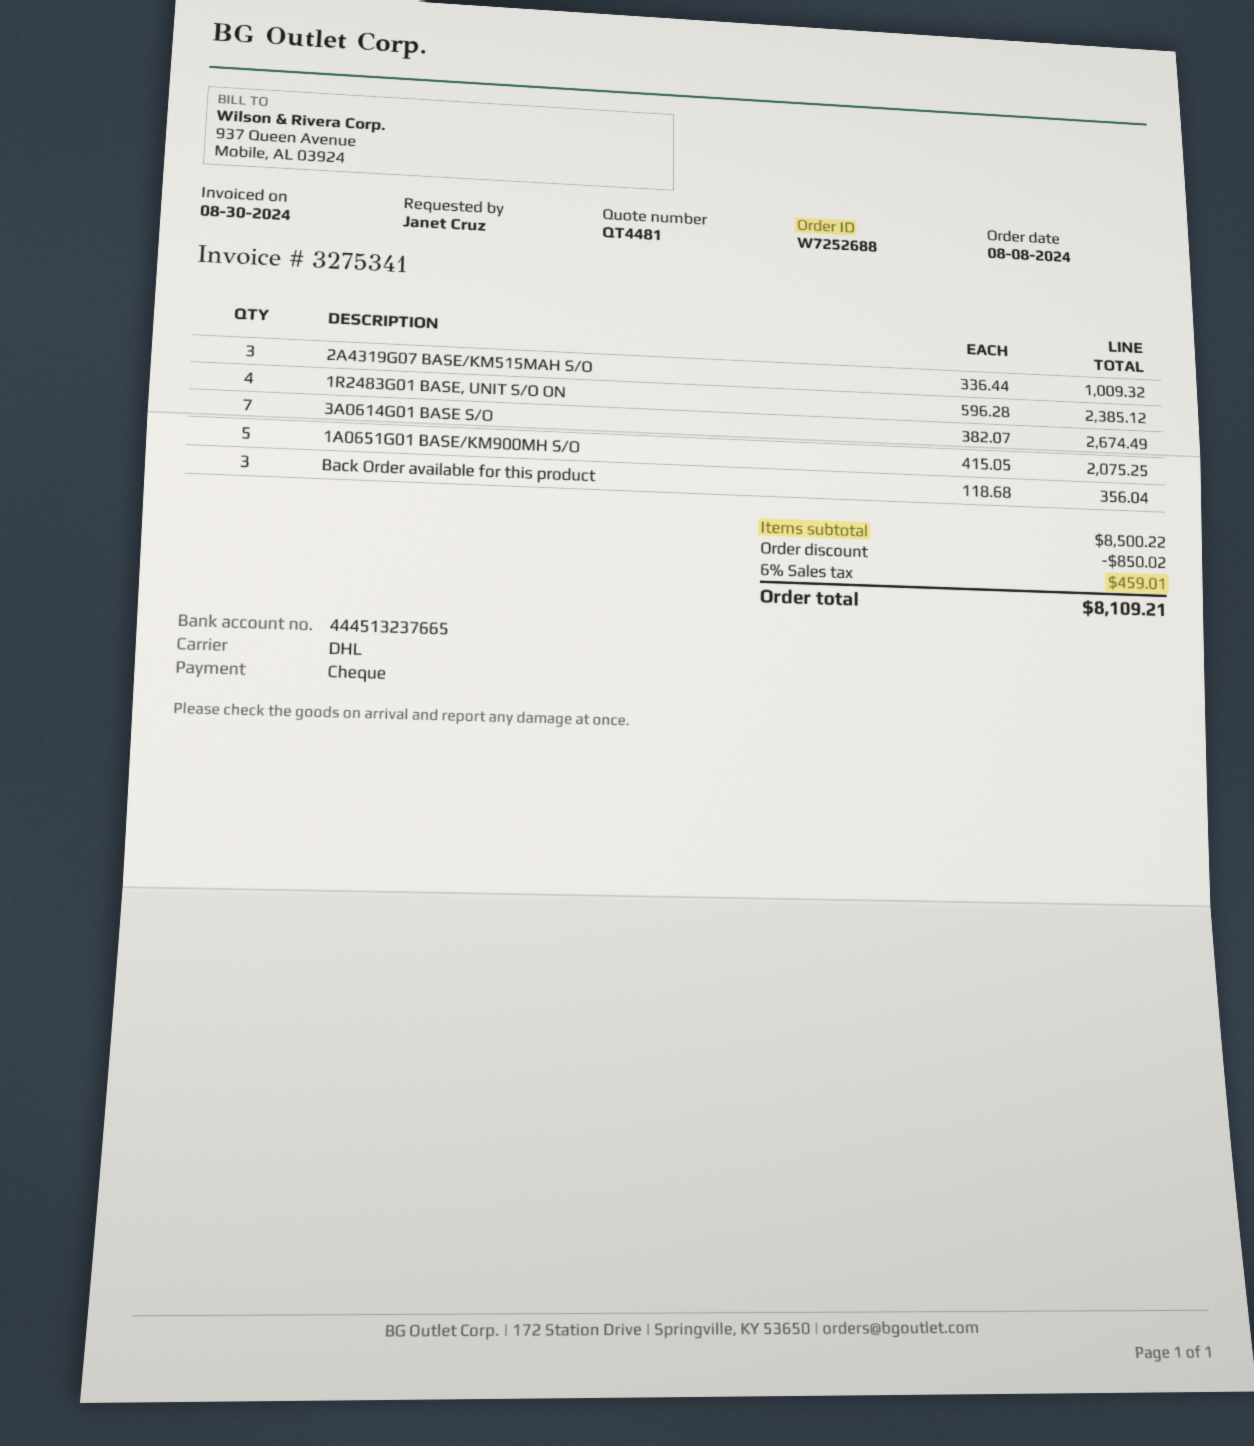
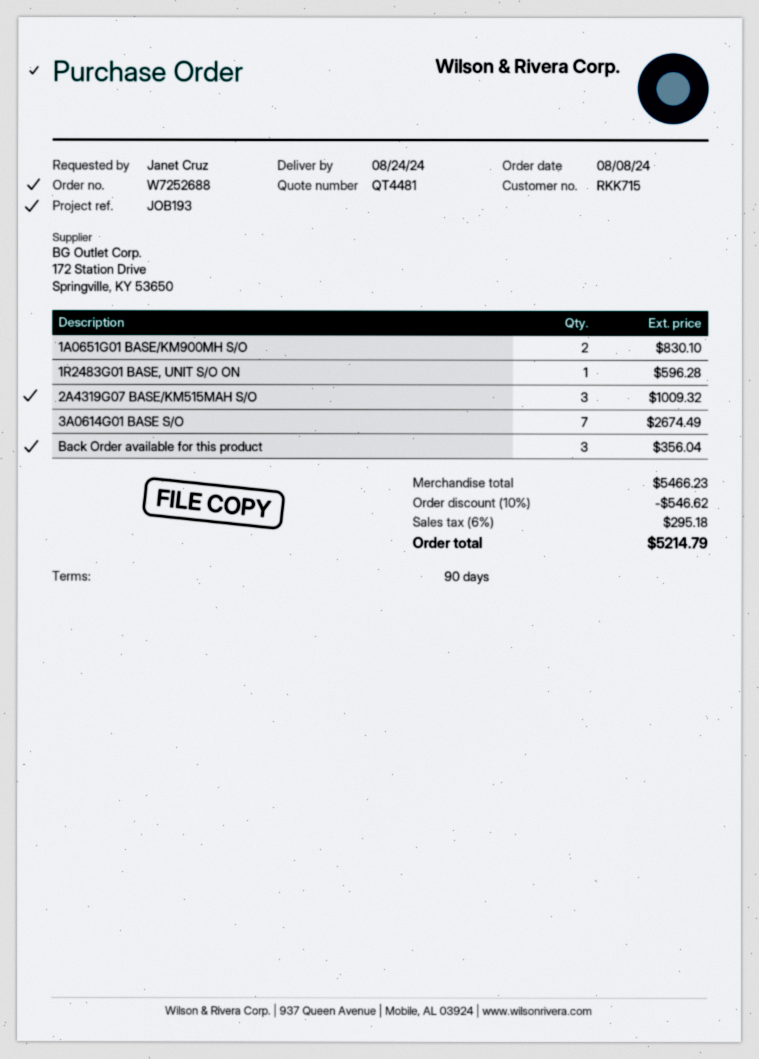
1R2483G01 BASE, UNIT S/O ON: 4 for 2385.12 -> 1 for 596.28
1A0651G01 BASE/KM900MH S/O: 5 for 2075.25 -> 2 for 830.10
subtotal: 8500.22 -> 5466.23
discount: 850.02 -> 546.62
tax: 6% = 459.01 -> 6% = 295.18
total: 8109.21 -> 5214.79

